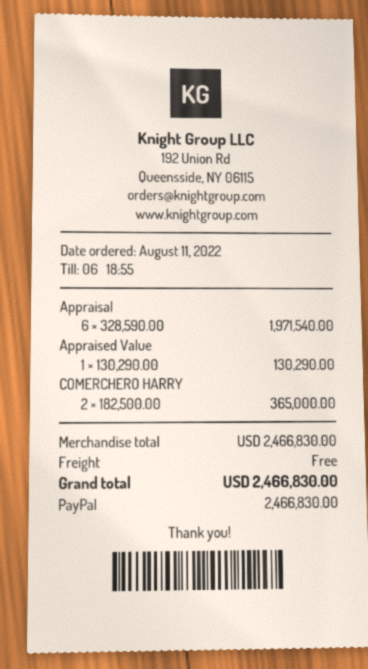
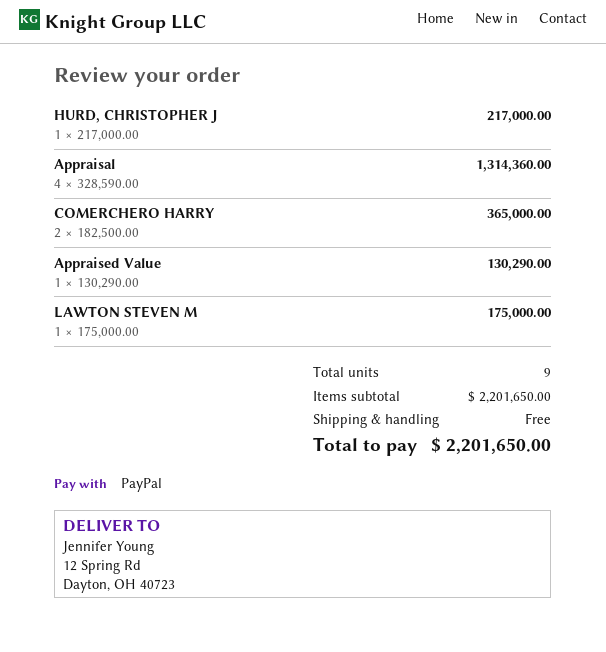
Appraisal: 6 x 328590.00 = 1971540.00 -> 4 x 328590.00 = 1314360.00
HURD, CHRISTOPHER J: none -> 1 x 217000.00 = 217000.00
LAWTON STEVEN M: none -> 1 x 175000.00 = 175000.00
subtotal: 2466830.00 -> 2201650.00
total: 2466830.00 -> 2201650.00

